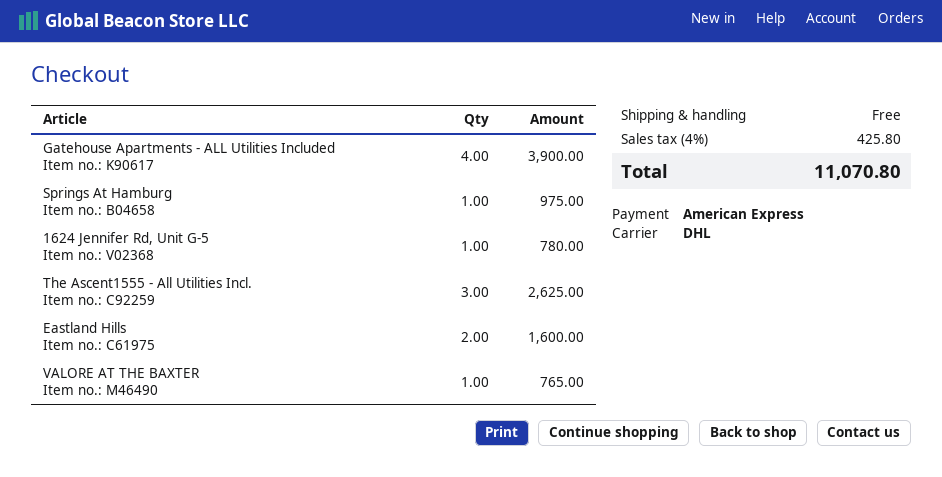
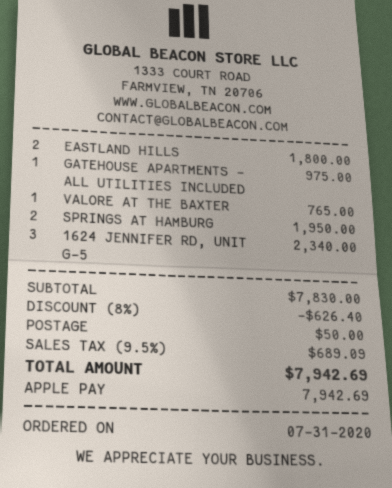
payment method: American Express -> Apple Pay
Gatehouse Apartments - ALL Utilities Included: 4 for 3900.00 -> 1 for 975.00
Springs At Hamburg: 1 for 975.00 -> 2 for 1950.00
1624 Jennifer Rd, Unit G-5: 1 for 780.00 -> 3 for 2340.00
The Ascent1555 - All Utilities Incl.: 3 for 2625.00 -> none
Eastland Hills: 2 for 1600.00 -> 2 for 1800.00
discount: none -> 8% = 626.40
shipping: 0.00 -> 50.00
tax: 4% = 425.80 -> 9.5% = 689.09
total: 11070.80 -> 7942.69

